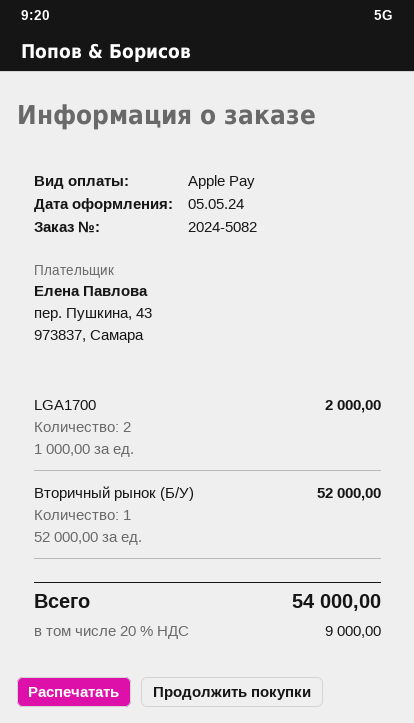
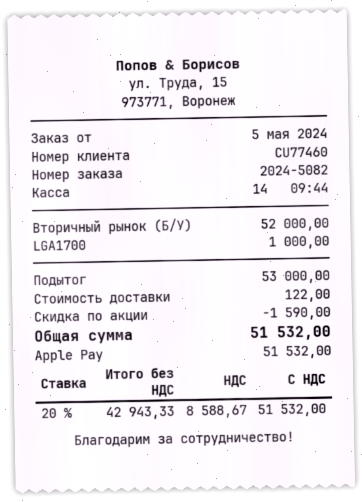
LGA1700: 2 x 1000.00 = 2000.00 -> 1 x 1000.00 = 1000.00
discount: none -> 1590.00
shipping: none -> 122.00
tax: 20% = 9000.00 -> 20% = 8588.67
total: 54000.00 -> 51532.00

